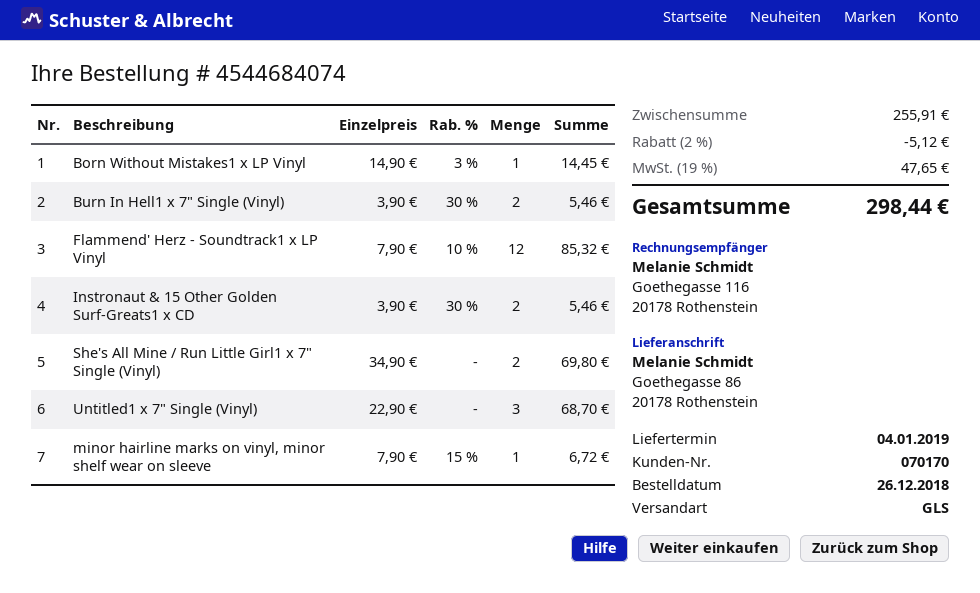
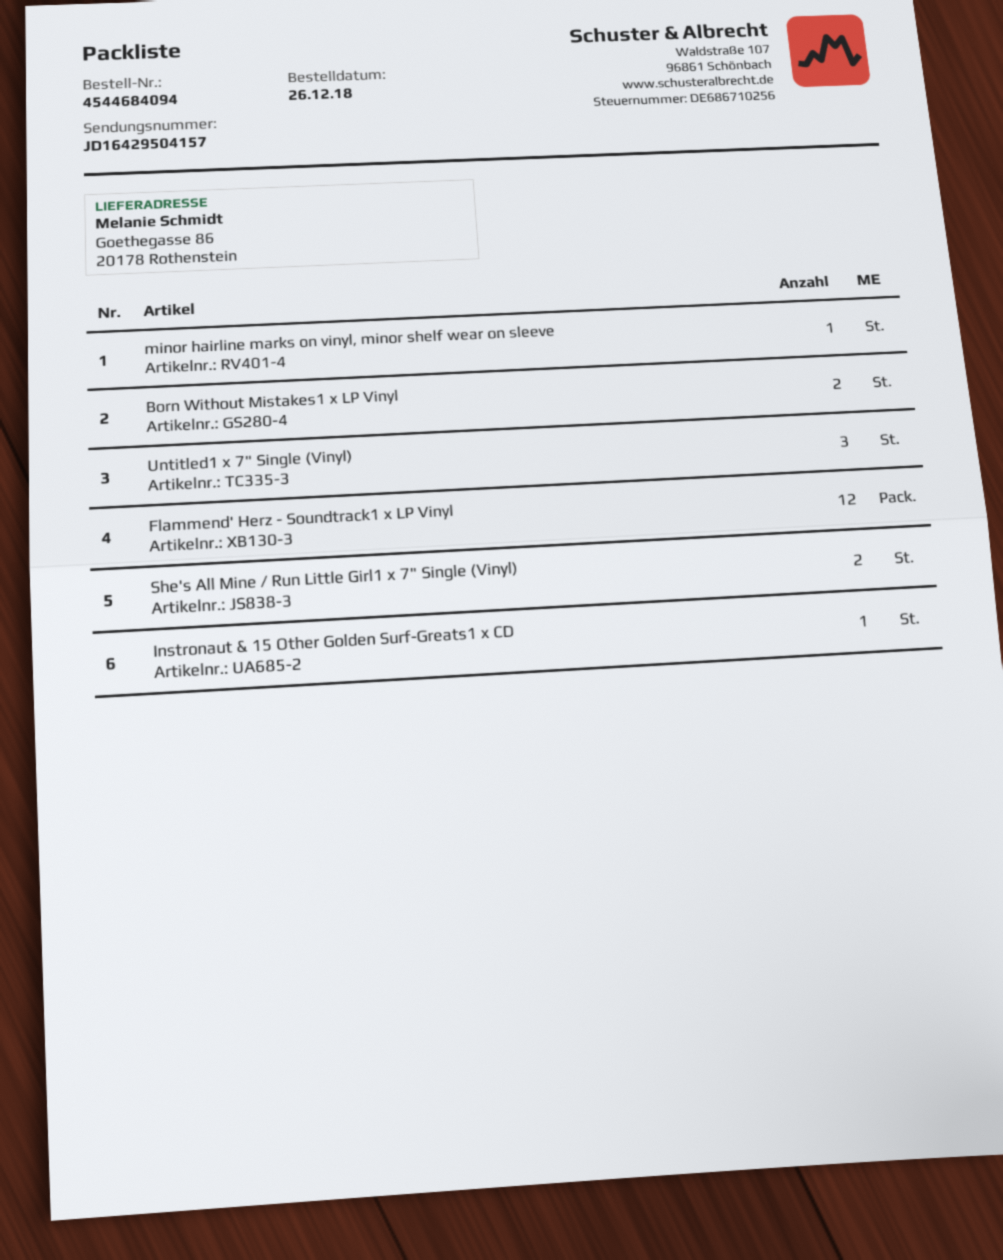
order number: 4544684074 -> 4544684094
Born Without Mistakes1 x LP Vinyl: 1 -> 2
Burn In Hell1 x 7" Single (Vinyl): 2 -> none
Instronaut & 15 Other Golden Surf-Greats1 x CD: 2 -> 1

